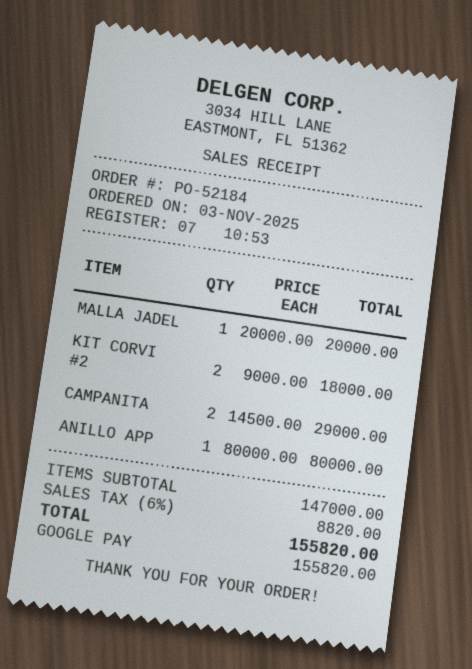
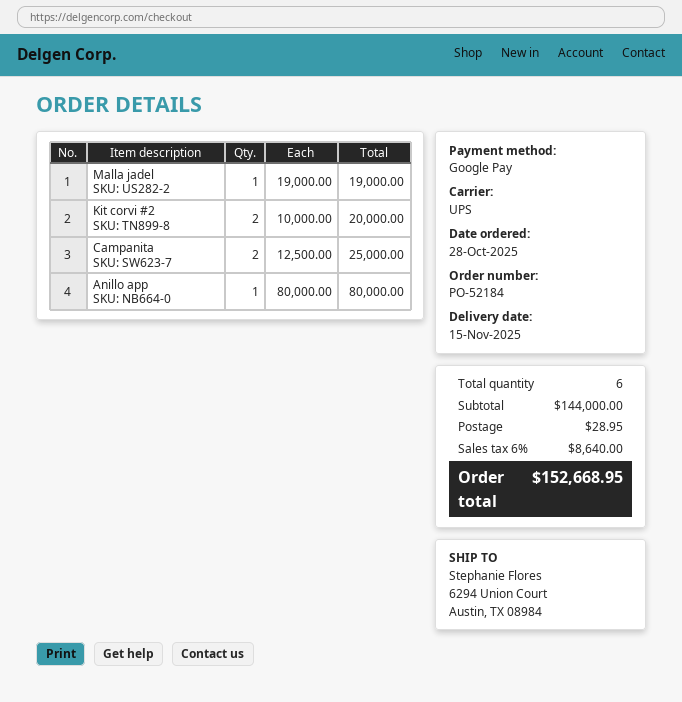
order date: 2025-11-03 -> 2025-10-28
MALLA JADEL: 1 x 20000.00 = 20000.00 -> 1 x 19000.00 = 19000.00
KIT CORVI #2: 2 x 9000.00 = 18000.00 -> 2 x 10000.00 = 20000.00
CAMPANITA: 2 x 14500.00 = 29000.00 -> 2 x 12500.00 = 25000.00
subtotal: 147000.00 -> 144000.00
shipping: none -> 28.95
tax: 6% = 8820.00 -> 6% = 8640.00
total: 155820.00 -> 152668.95

